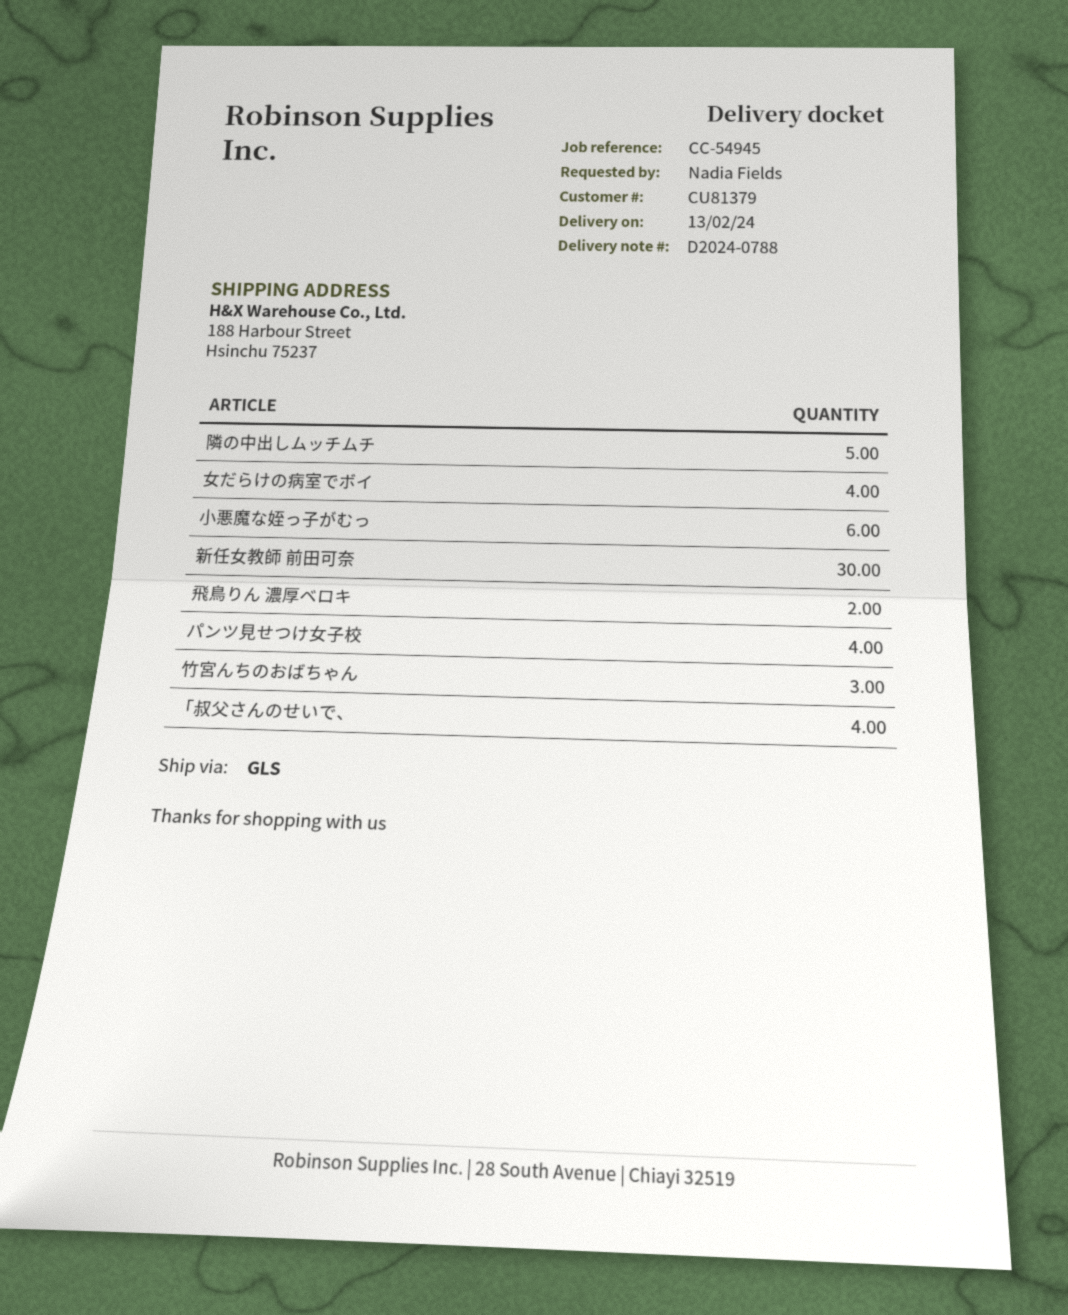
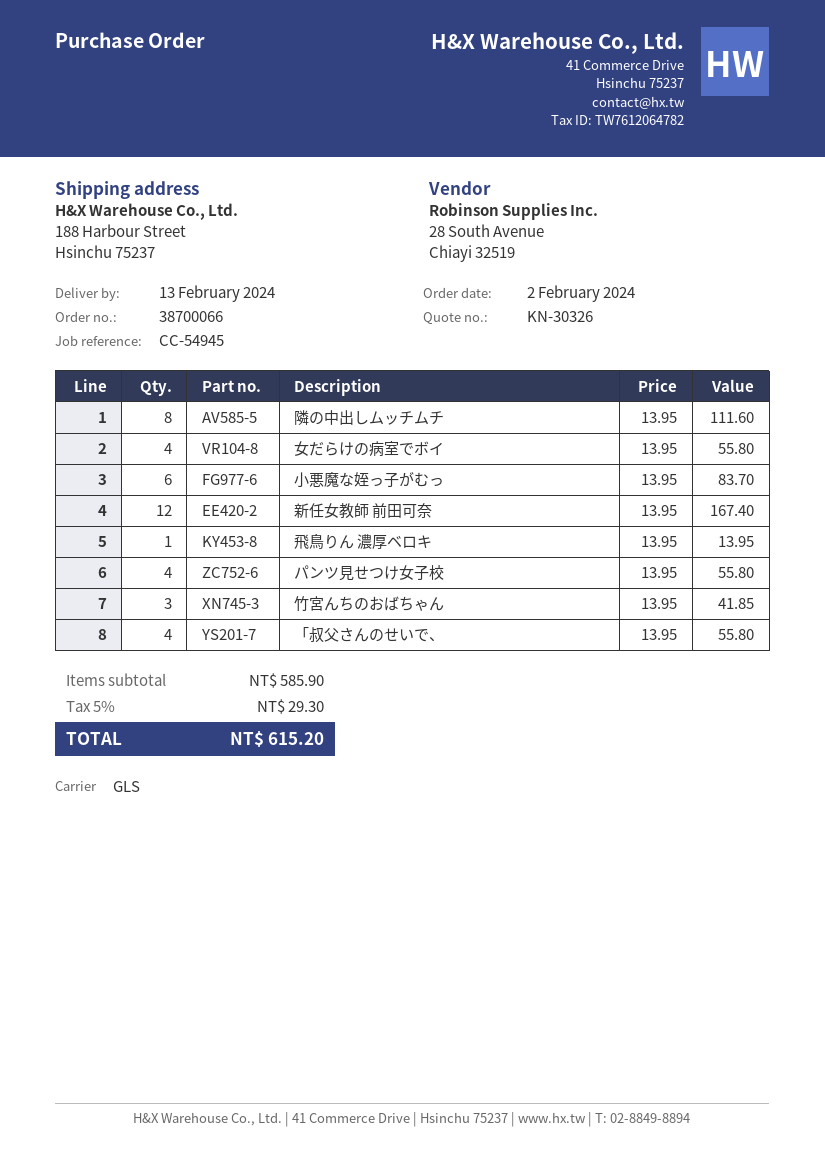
隣の中出しムッチムチ: 5 -> 8
新任女教師 前田可奈: 30 -> 12
飛鳥りん 濃厚ベロキ: 2 -> 1

